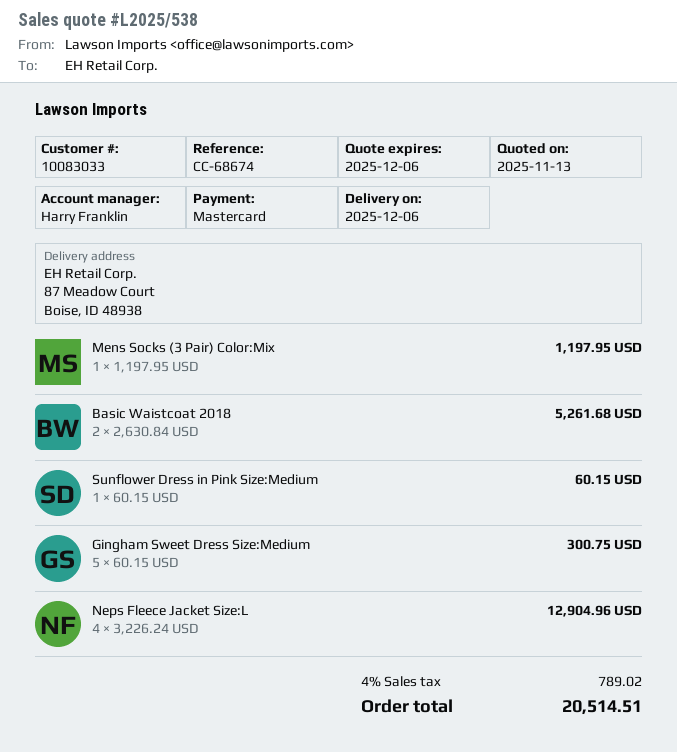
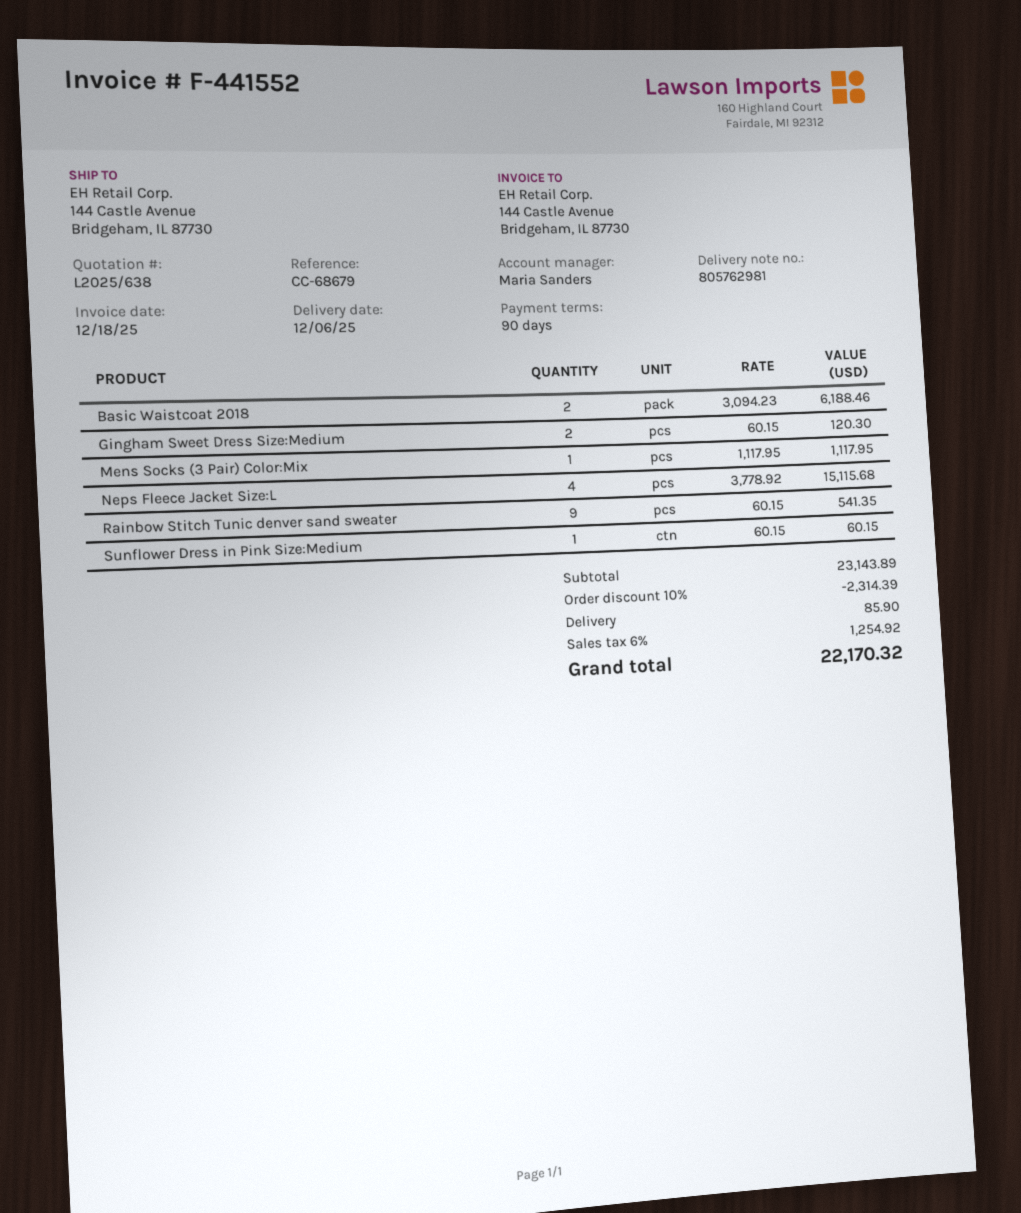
quote number: L2025/538 -> L2025/638
reference: CC-68674 -> CC-68679
sales rep: Harry Franklin -> Maria Sanders
ship to: 87 Meadow Court, Boise, ID 48938 -> 144 Castle Avenue, Bridgeham, IL 87730
Mens Socks (3 Pair) Color:Mix: 1 x 1197.95 = 1197.95 -> 1 x 1117.95 = 1117.95
Basic Waistcoat 2018: 2 x 2630.84 = 5261.68 -> 2 x 3094.23 = 6188.46
Gingham Sweet Dress Size:Medium: 5 x 60.15 = 300.75 -> 2 x 60.15 = 120.30
Neps Fleece Jacket Size:L: 4 x 3226.24 = 12904.96 -> 4 x 3778.92 = 15115.68
Rainbow Stitch Tunic denver sand sweater: none -> 9 x 60.15 = 541.35
discount: none -> 10% = 2314.39
shipping: none -> 85.90
tax: 4% = 789.02 -> 6% = 1254.92
total: 20514.51 -> 22170.32

